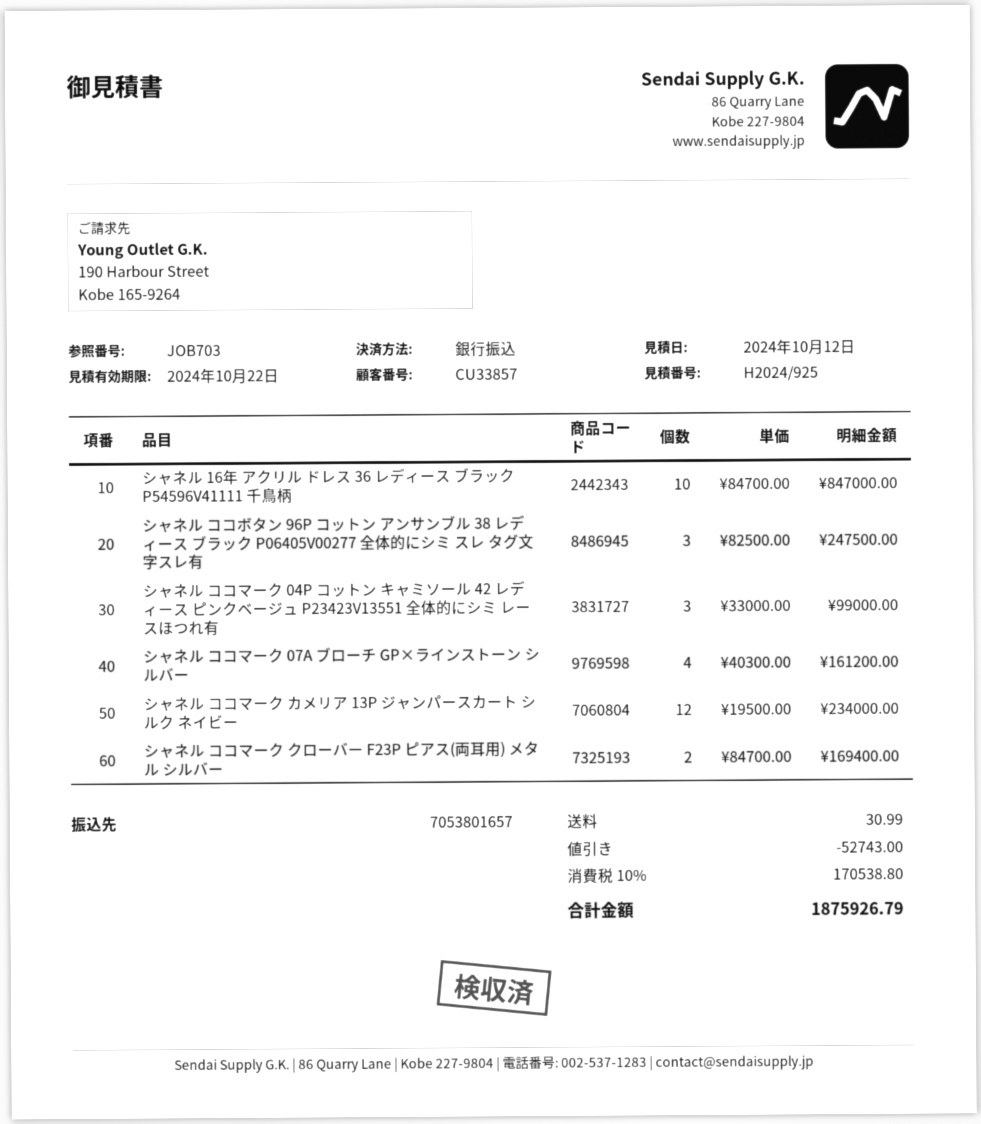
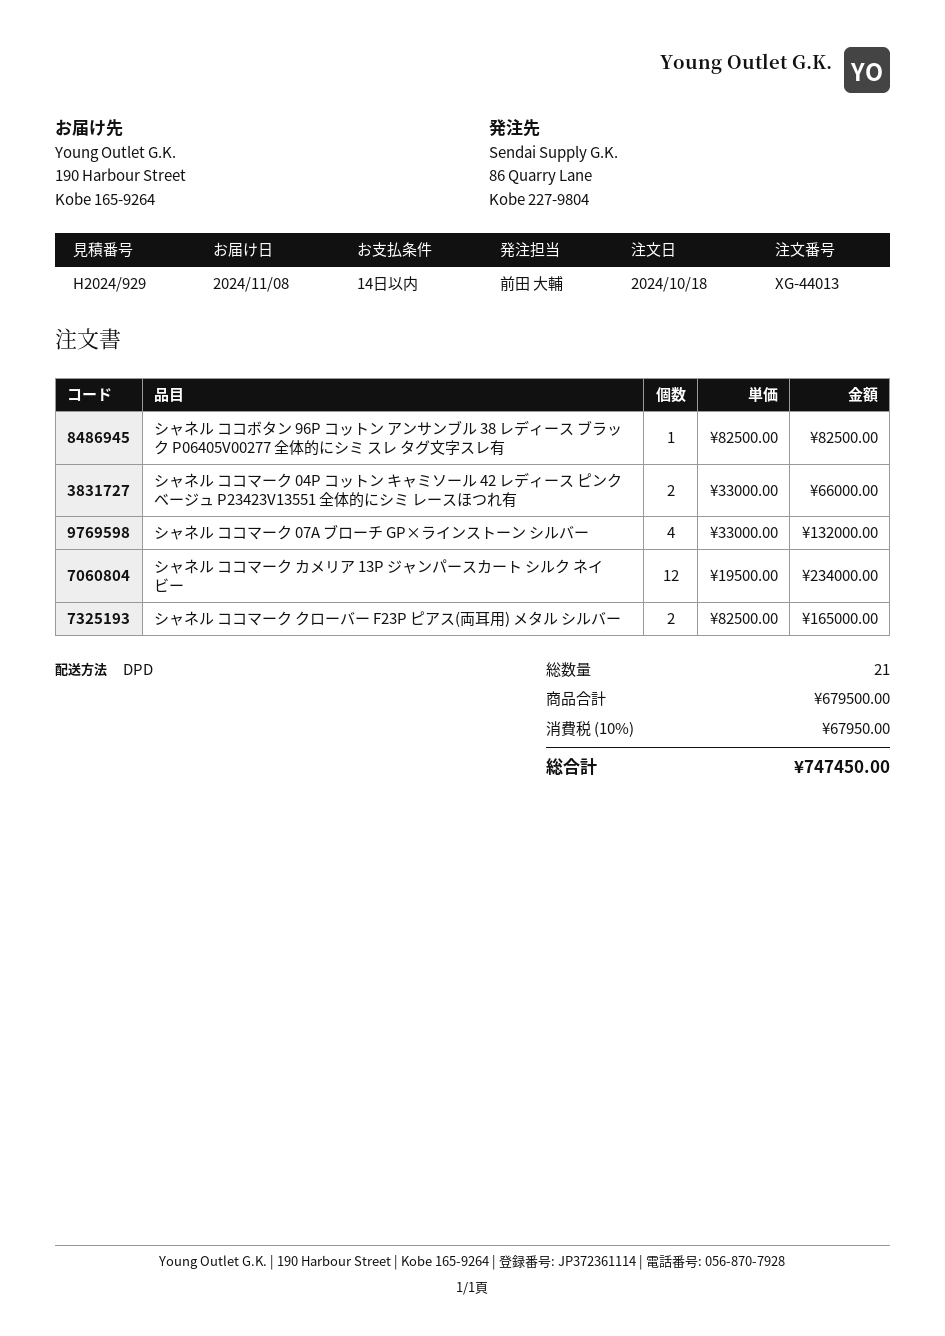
quote number: H2024/925 -> H2024/929
シャネル 16年 アクリル ドレス 36 レディース ブラック P54596V41111 千鳥柄: 10 x 84700.00 = 847000.00 -> none
シャネル ココボタン 96P コットン アンサンブル 38 レディース ブラック P06405V00277 全体的にシミ スレ タグ文字スレ有: 3 x 82500.00 = 247500.00 -> 1 x 82500.00 = 82500.00
シャネル ココマーク 04P コットン キャミソール 42 レディース ピンクベージュ P23423V13551 全体的にシミ レースほつれ有: 3 x 33000.00 = 99000.00 -> 2 x 33000.00 = 66000.00
シャネル ココマーク 07A ブローチ GP×ラインストーン シルバー: 4 x 40300.00 = 161200.00 -> 4 x 33000.00 = 132000.00
シャネル ココマーク クローバー F23P ピアス(両耳用) メタル シルバー: 2 x 84700.00 = 169400.00 -> 2 x 82500.00 = 165000.00
discount: 52743.00 -> none
shipping: 30.99 -> none
tax: 10% = 170538.80 -> 10% = 67950.00
total: 1875926.79 -> 747450.00

